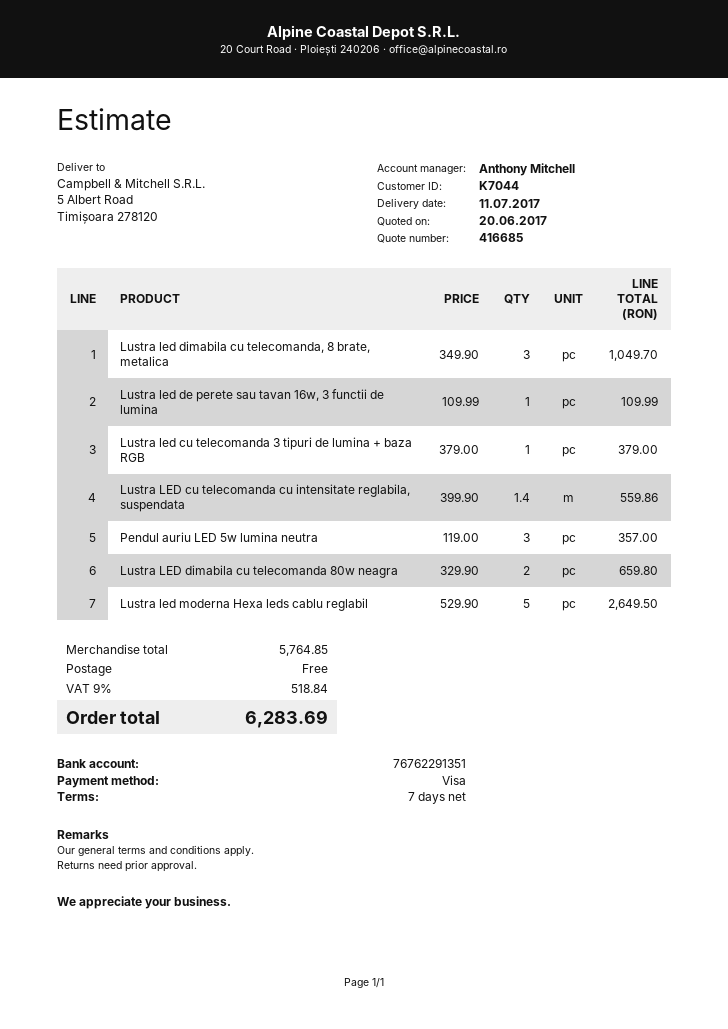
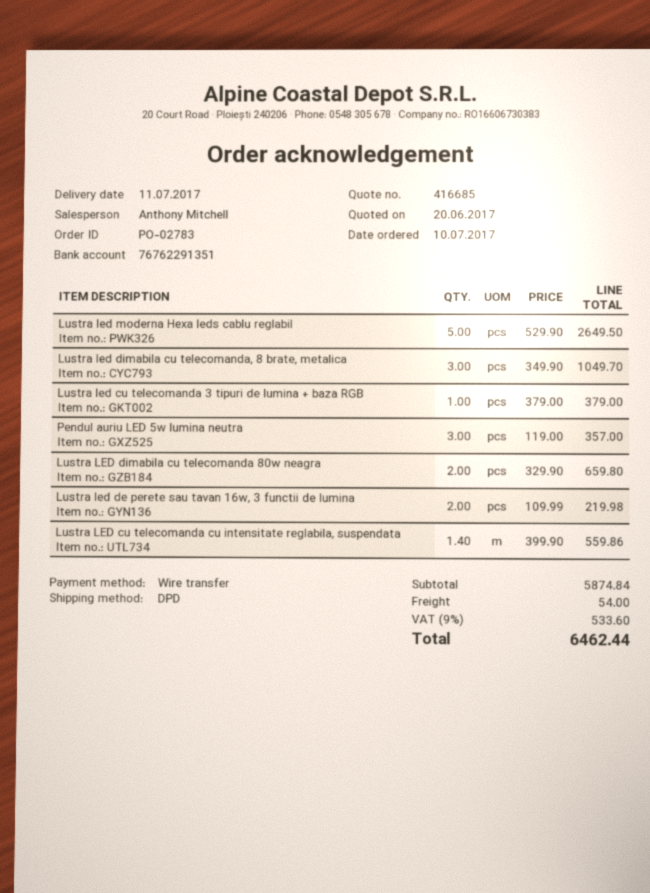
payment method: Visa -> bank transfer
Lustra led de perete sau tavan 16w, 3 functii de lumina: 1 x 109.99 = 109.99 -> 2 x 109.99 = 219.98
subtotal: 5764.85 -> 5874.84
shipping: 0.00 -> 54.00
tax: 9% = 518.84 -> 9% = 533.60
total: 6283.69 -> 6462.44

